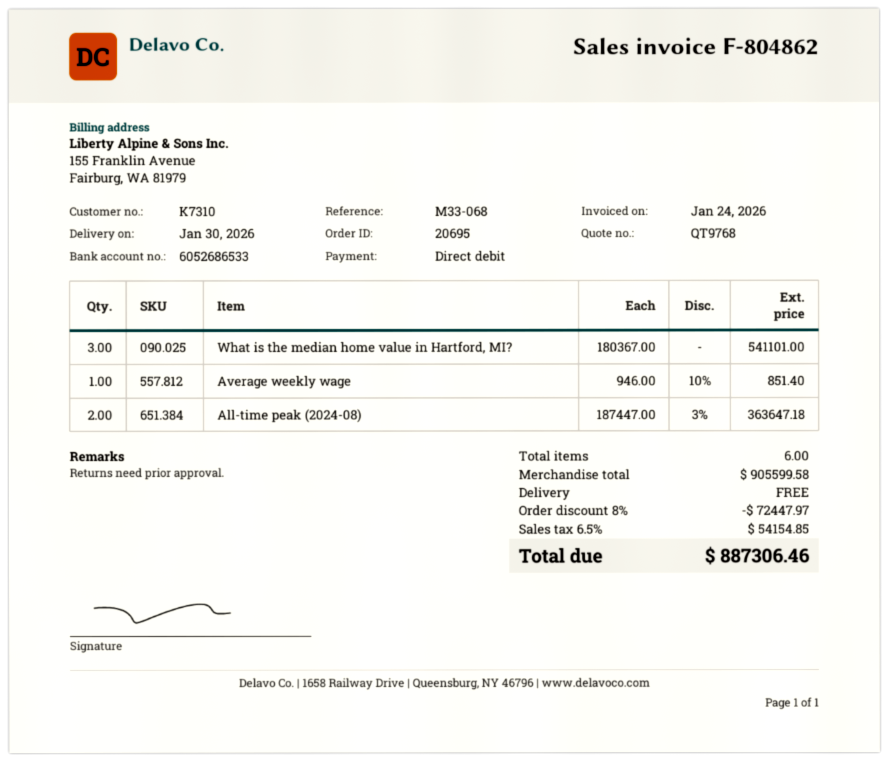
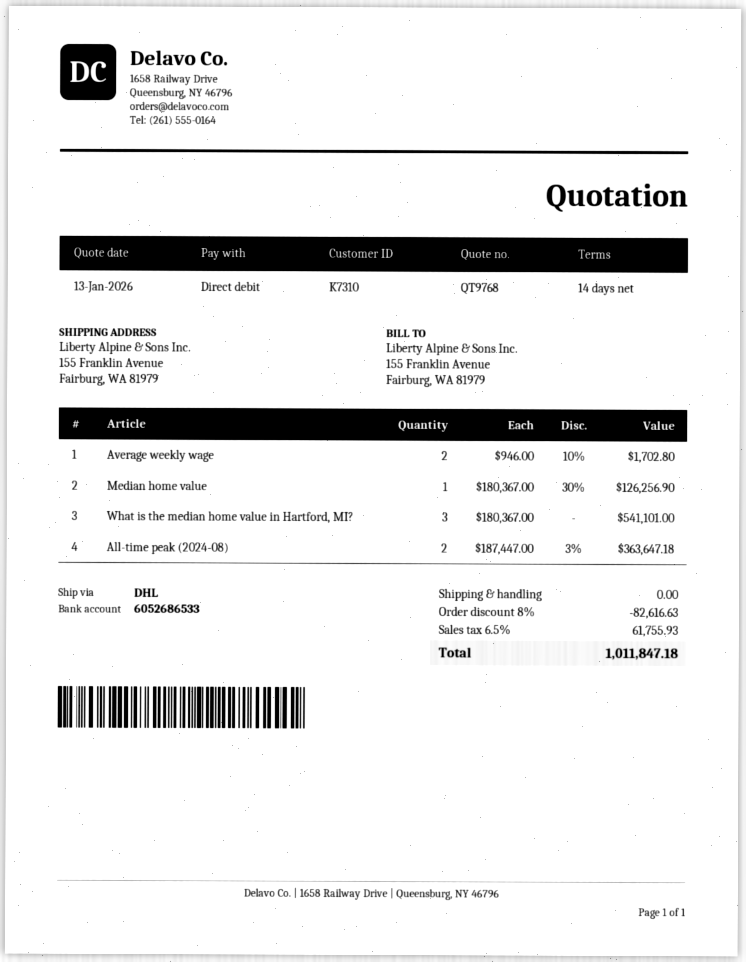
Average weekly wage: 1 x 946.00 - 10% = 851.40 -> 2 x 946.00 - 10% = 1702.80
Median home value: none -> 1 x 180367.00 - 30% = 126256.90
discount: 8% = 72447.97 -> 8% = 82616.63
tax: 6.5% = 54154.85 -> 6.5% = 61755.93
total: 887306.46 -> 1011847.18

